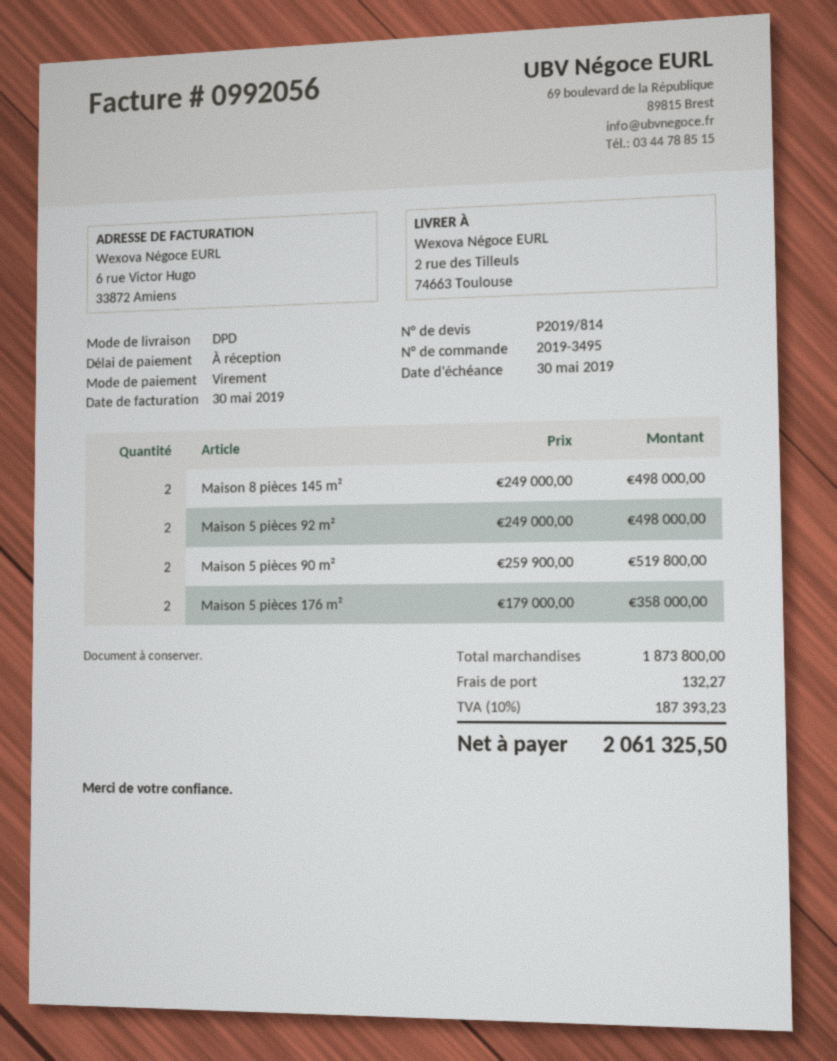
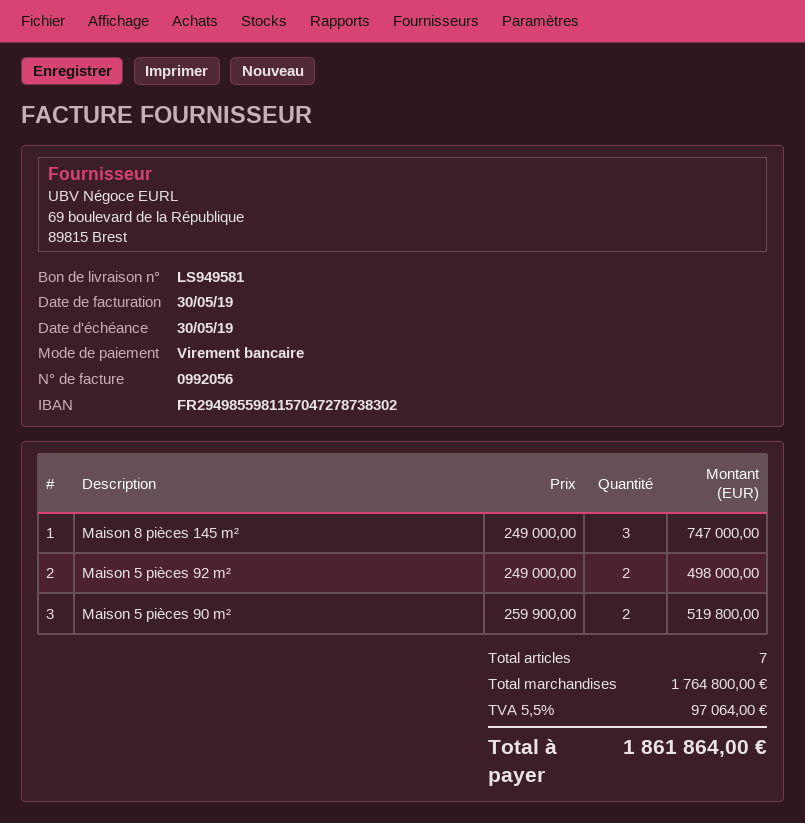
Maison 8 pièces 145 m²: 2 x 249000.00 = 498000.00 -> 3 x 249000.00 = 747000.00
Maison 5 pièces 176 m²: 2 x 179000.00 = 358000.00 -> none
subtotal: 1873800.00 -> 1764800.00
shipping: 132.27 -> none
tax: 10% = 187393.23 -> 5.5% = 97064.00
total: 2061325.50 -> 1861864.00

